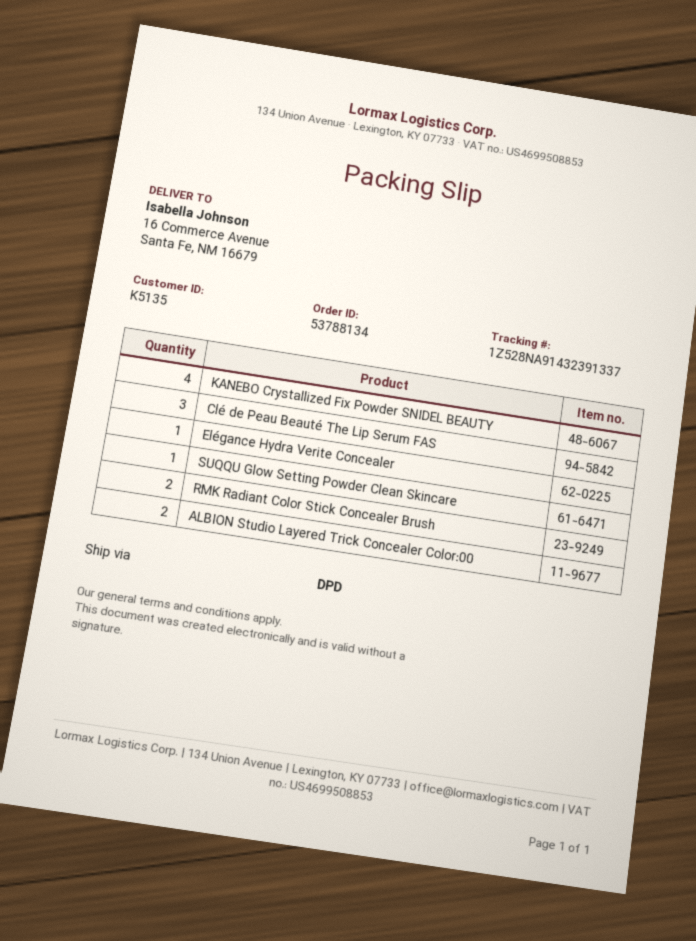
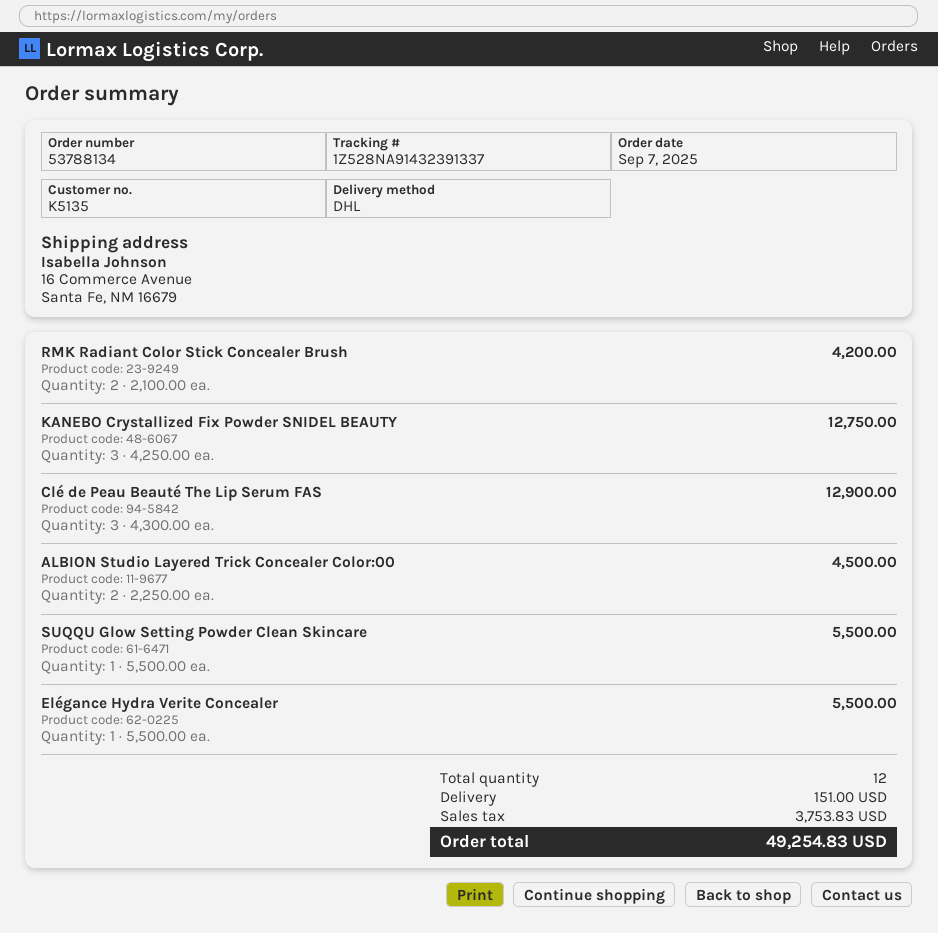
shipping method: DPD -> DHL
KANEBO Crystallized Fix Powder SNIDEL BEAUTY: 4 -> 3

